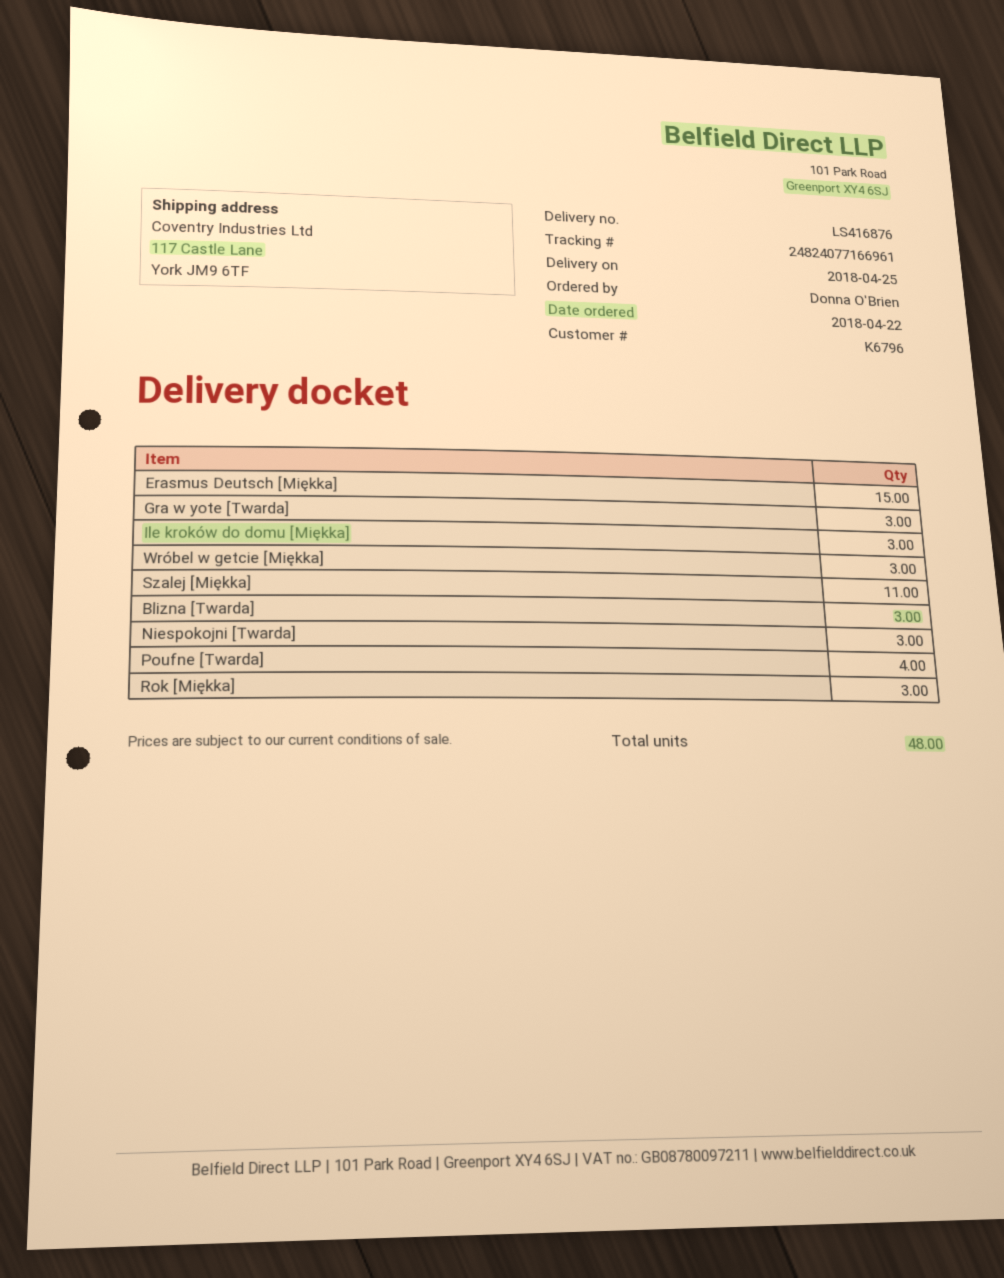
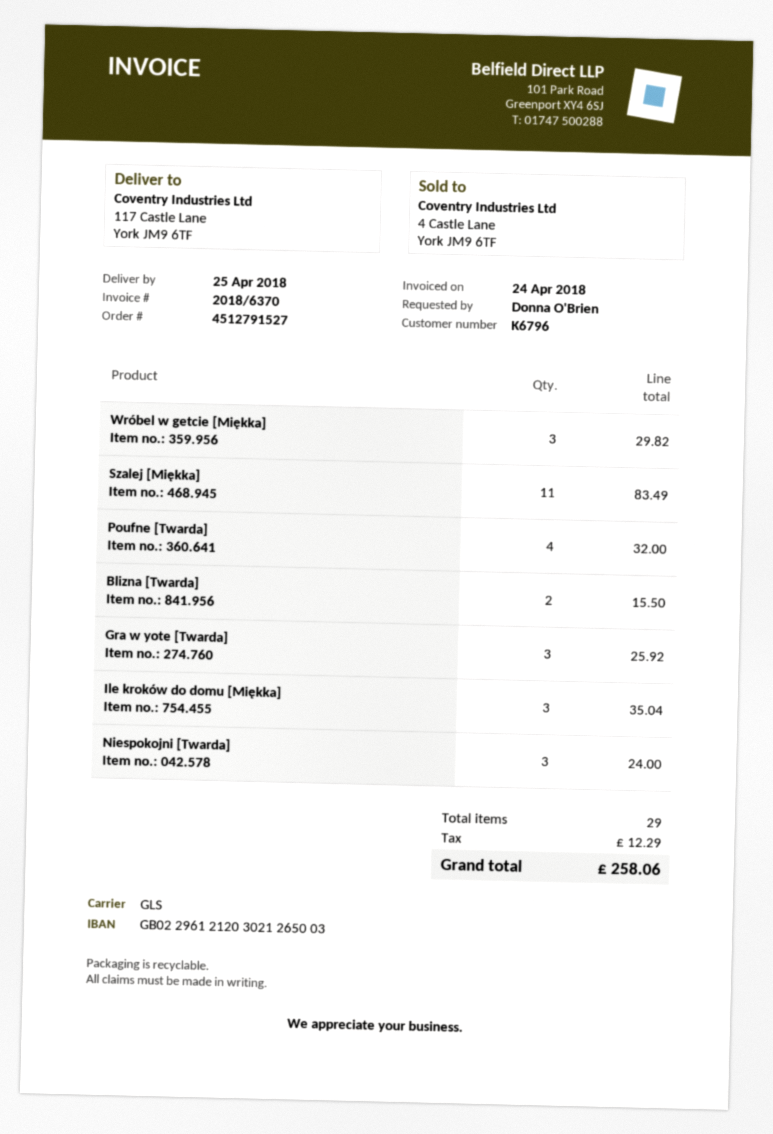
Erasmus Deutsch [Miękka]: 15 -> none
Blizna [Twarda]: 3 -> 2
Rok [Miękka]: 3 -> none
total quantity: 48 -> 29

